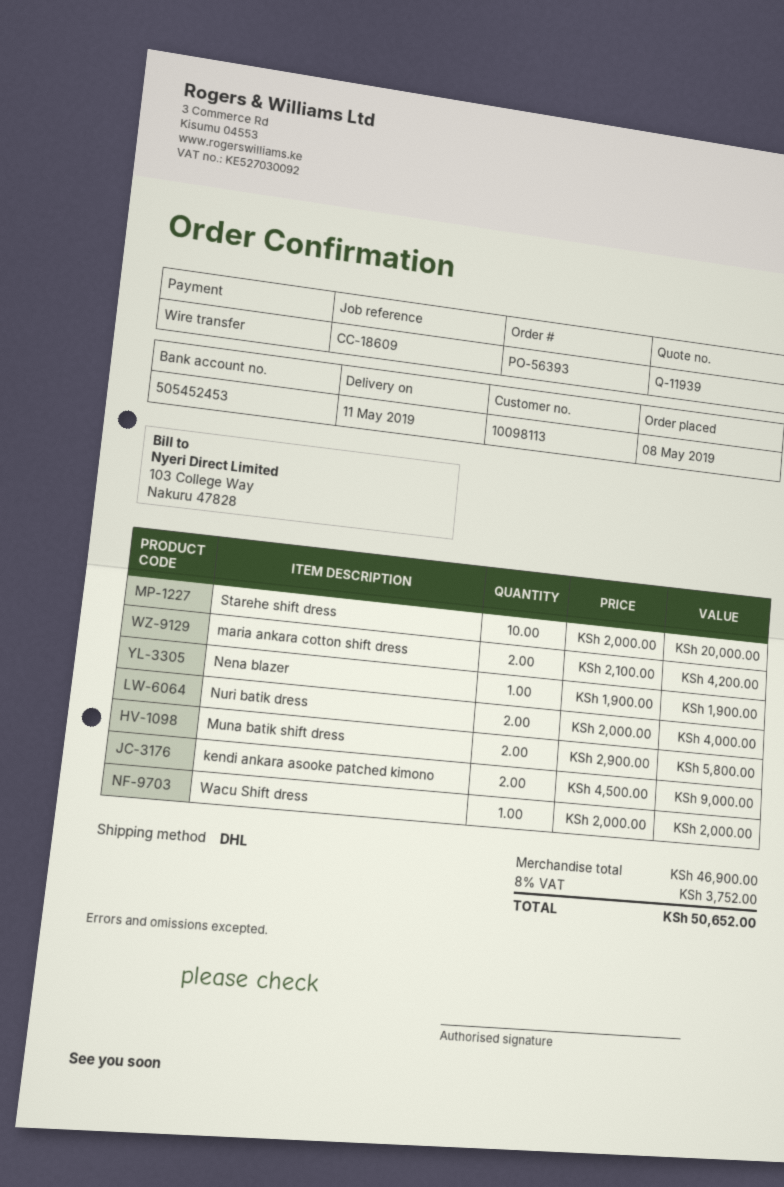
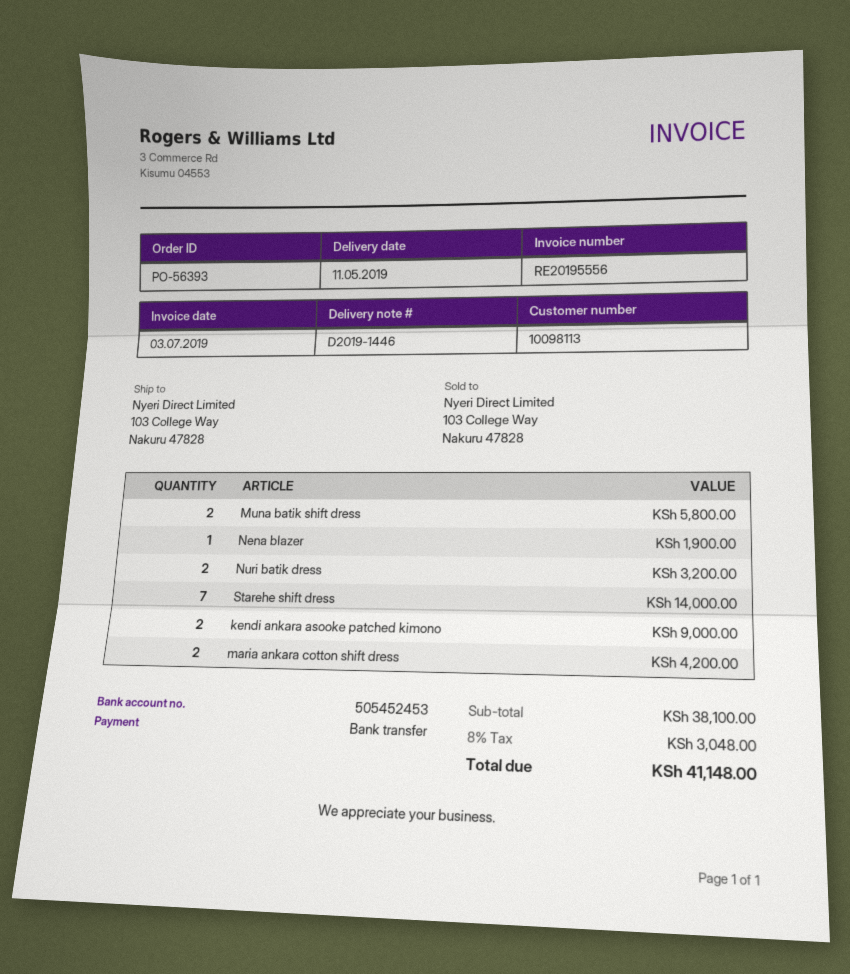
Starehe shift dress: 10 for 20000.00 -> 7 for 14000.00
Nuri batik dress: 2 for 4000.00 -> 2 for 3200.00
Wacu Shift dress: 1 for 2000.00 -> none
subtotal: 46900.00 -> 38100.00
tax: 8% = 3752.00 -> 8% = 3048.00
total: 50652.00 -> 41148.00

